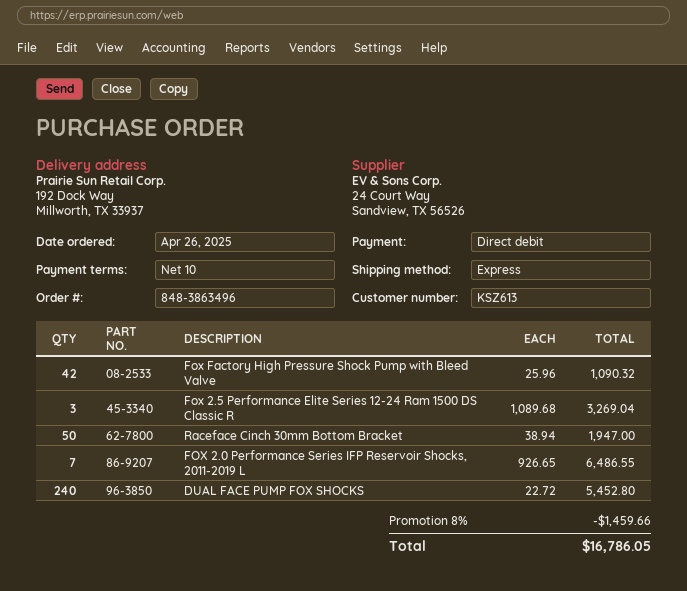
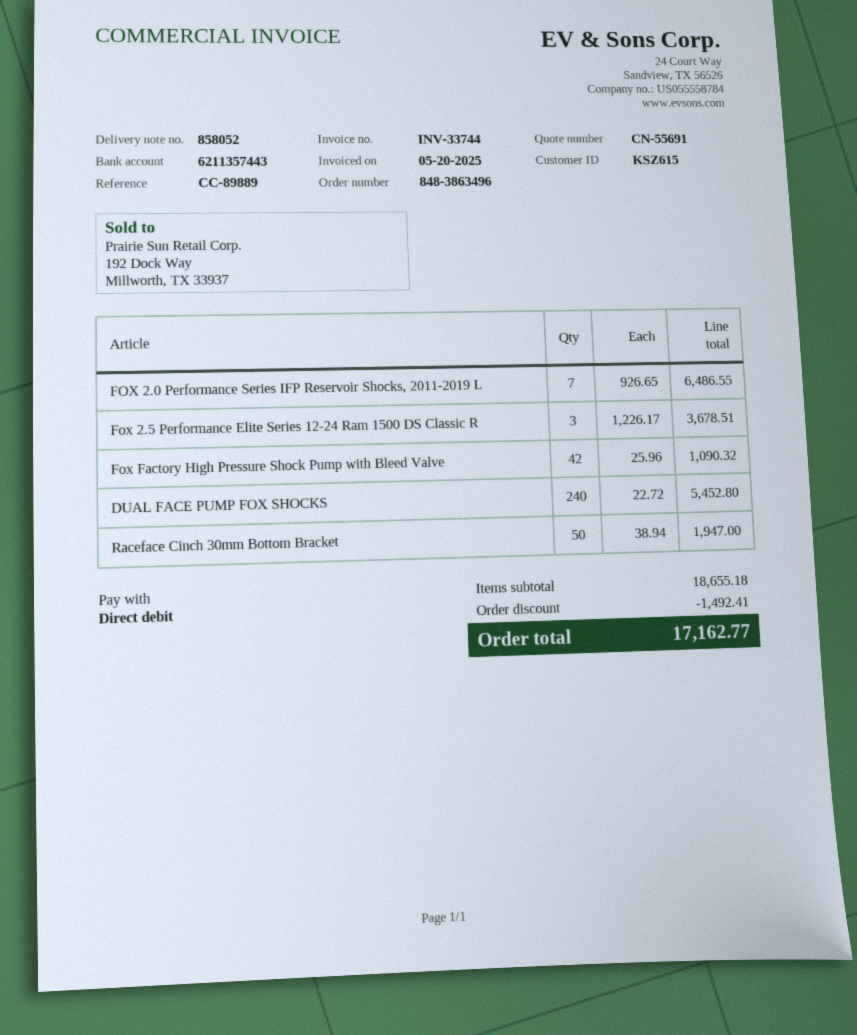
customer number: KSZ613 -> KSZ615
Fox 2.5 Performance Elite Series 12-24 Ram 1500 DS Classic R: 3 x 1089.68 = 3269.04 -> 3 x 1226.17 = 3678.51
discount: 1459.66 -> 1492.41
total: 16786.05 -> 17162.77

